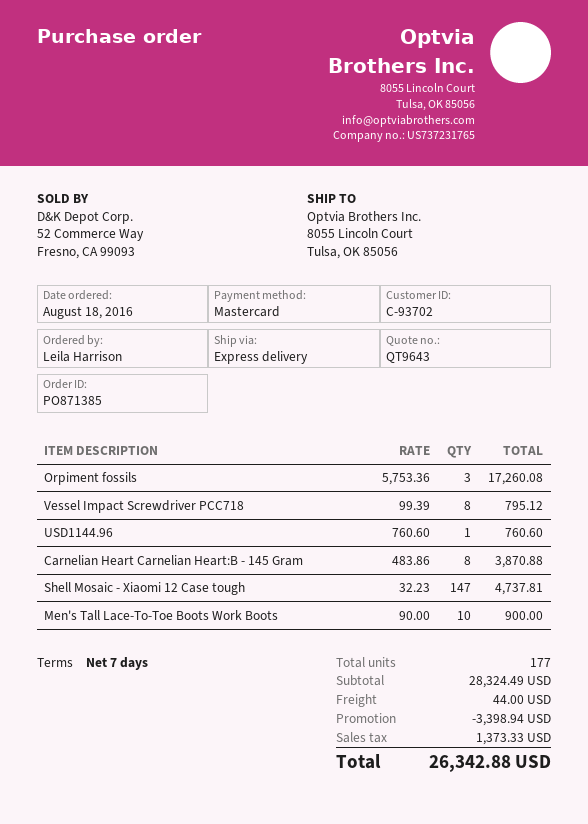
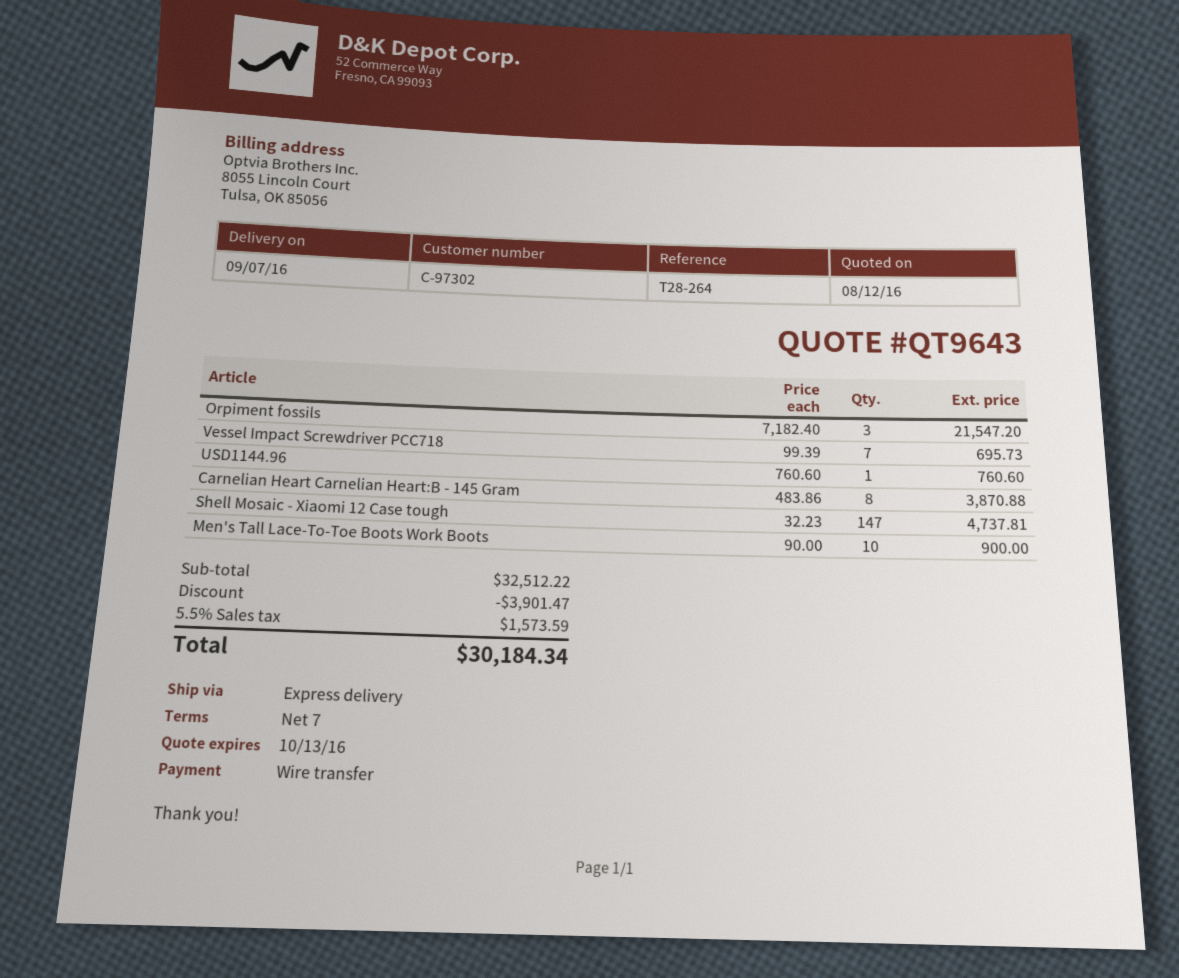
customer number: C-93702 -> C-97302
payment method: Mastercard -> bank transfer
Orpiment fossils: 3 x 5753.36 = 17260.08 -> 3 x 7182.40 = 21547.20
Vessel Impact Screwdriver PCC718: 8 x 99.39 = 795.12 -> 7 x 99.39 = 695.73
subtotal: 28324.49 -> 32512.22
discount: 3398.94 -> 3901.47
shipping: 44.00 -> none
tax: 1373.33 -> 1573.59
total: 26342.88 -> 30184.34

